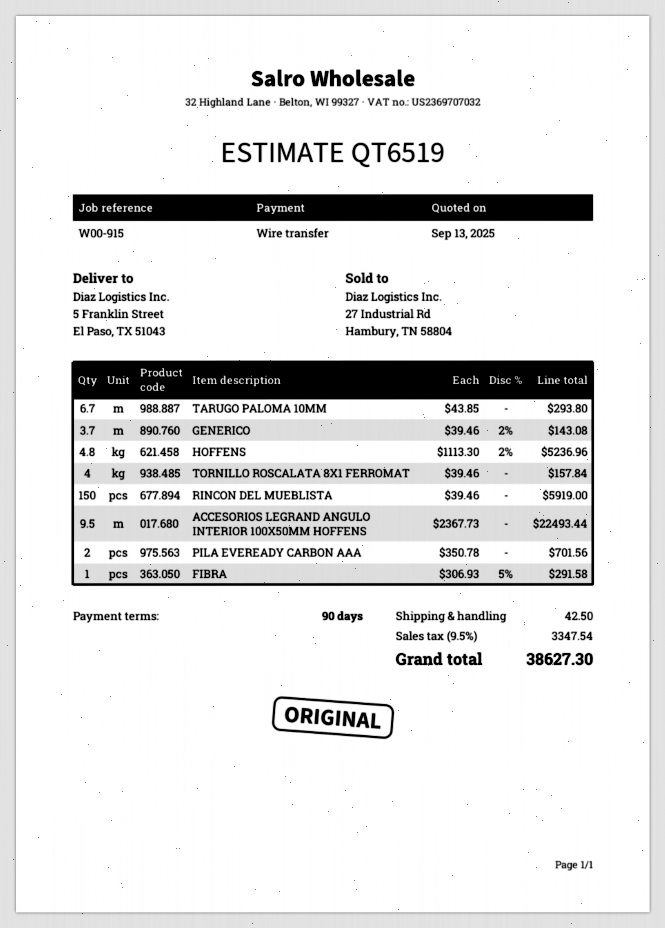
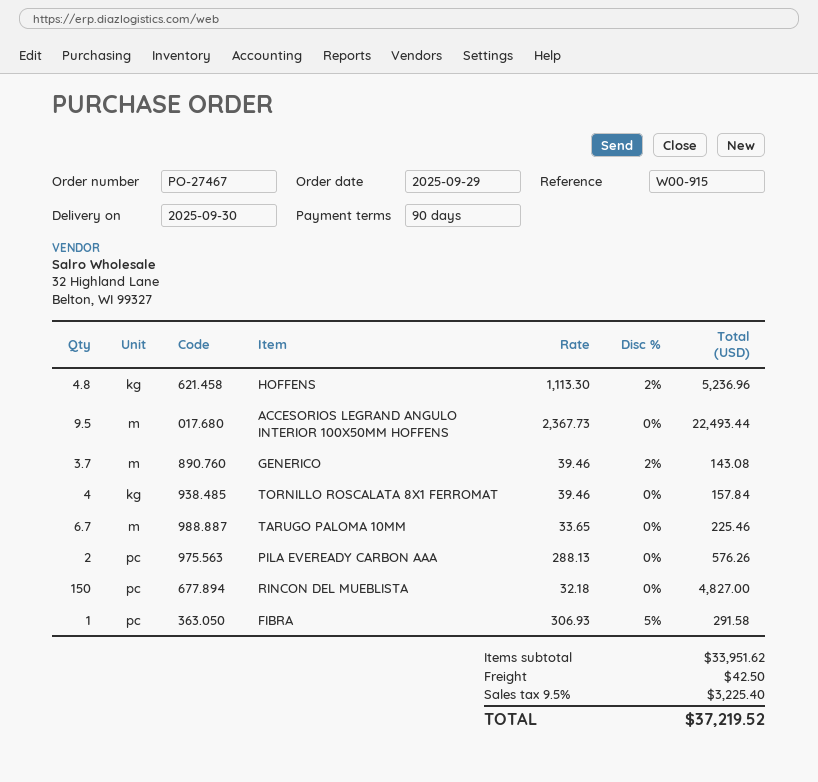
TARUGO PALOMA 10MM: 6.7 x 43.85 = 293.80 -> 6.7 x 33.65 = 225.46
RINCON DEL MUEBLISTA: 150 x 39.46 = 5919.00 -> 150 x 32.18 = 4827.00
PILA EVEREADY CARBON AAA: 2 x 350.78 = 701.56 -> 2 x 288.13 = 576.26
tax: 9.5% = 3347.54 -> 9.5% = 3225.40
total: 38627.30 -> 37219.52

